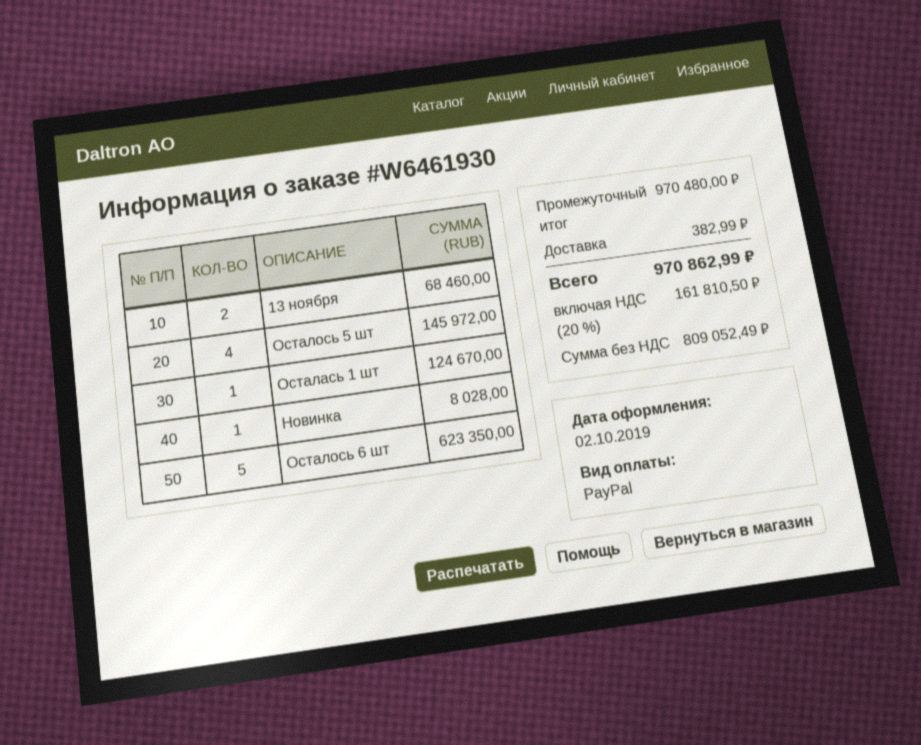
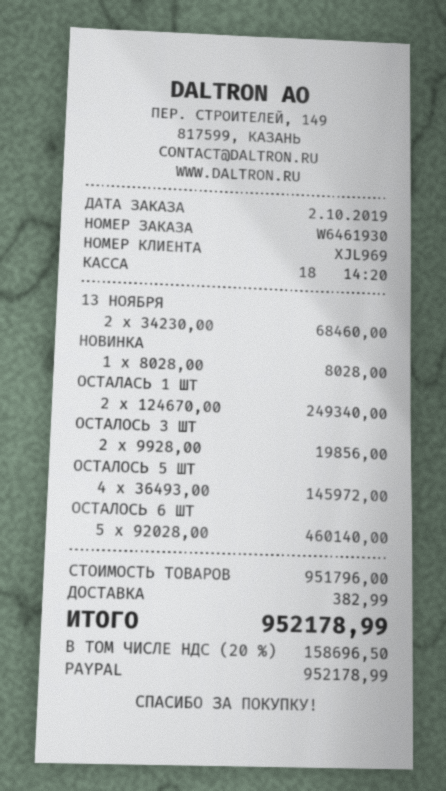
Осталась 1 шт: 1 for 124670.00 -> 2 for 249340.00
Осталось 6 шт: 5 for 623350.00 -> 5 for 460140.00
ОСТАЛОСЬ 3 ШТ: none -> 2 for 19856.00
subtotal: 970480.00 -> 951796.00
tax: 20% = 161810.50 -> 20% = 158696.50
total: 970862.99 -> 952178.99

